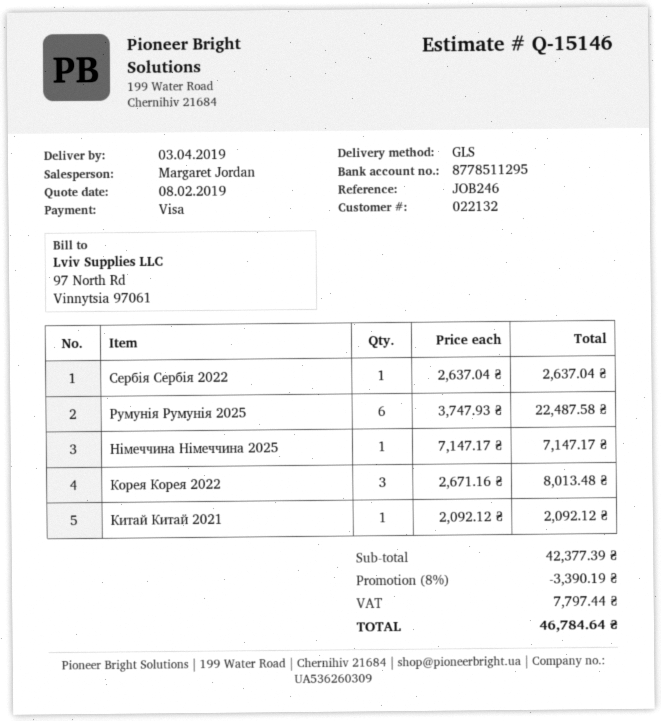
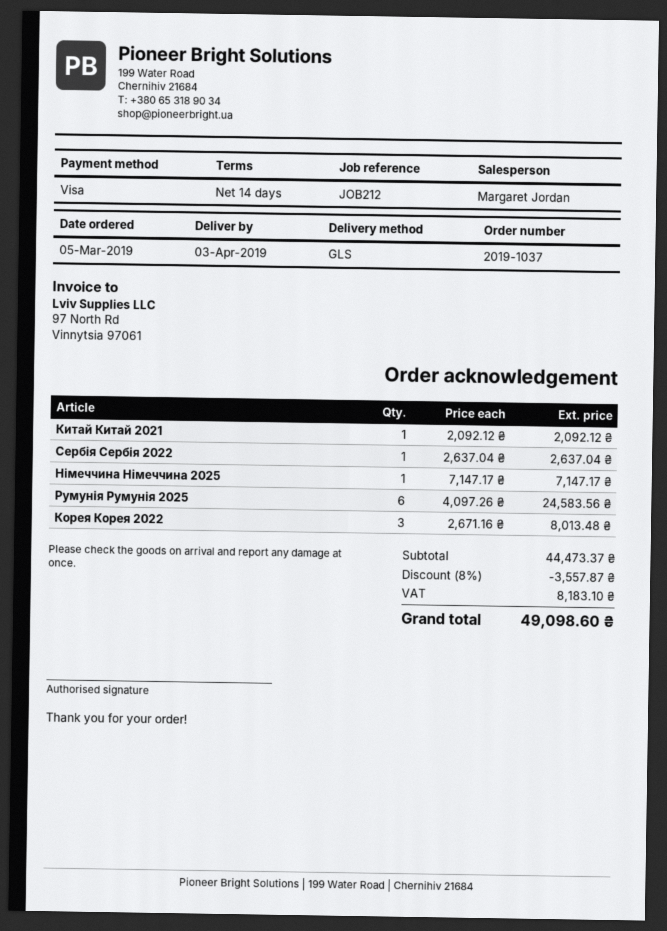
reference: JOB246 -> JOB212
Румунія Румунія 2025: 6 x 3747.93 = 22487.58 -> 6 x 4097.26 = 24583.56
subtotal: 42377.39 -> 44473.37
discount: 8% = 3390.19 -> 8% = 3557.87
tax: 7797.44 -> 8183.10
total: 46784.64 -> 49098.60

